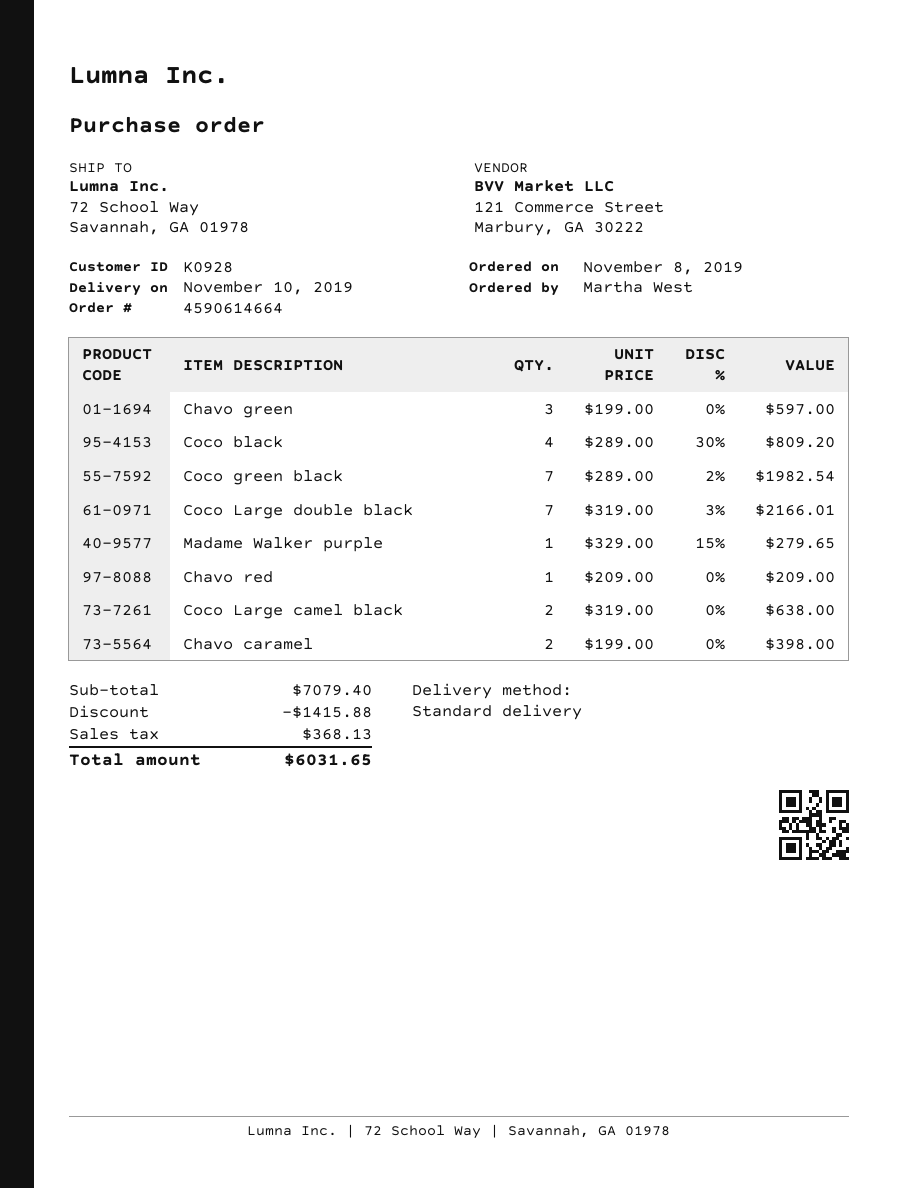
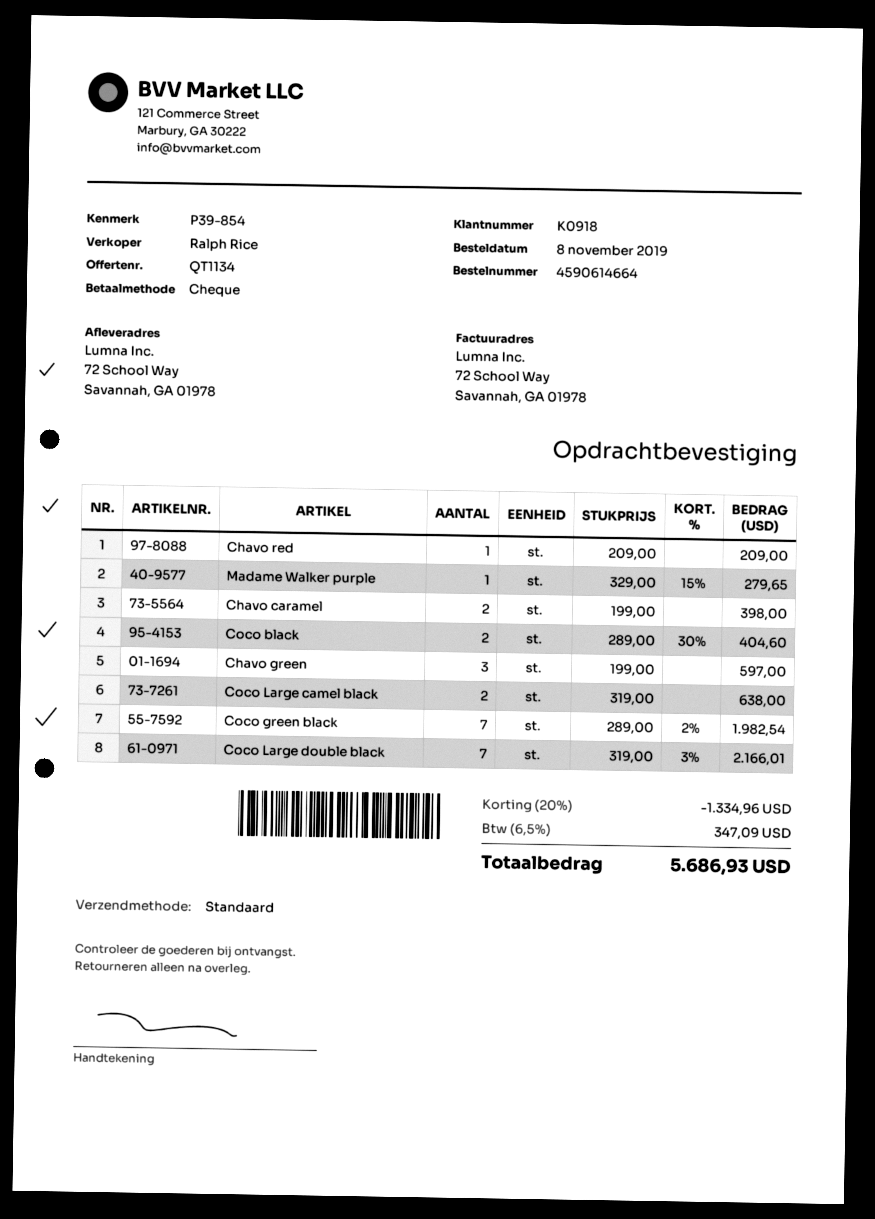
customer number: K0928 -> K0918
Coco black: 4 x 289.00 - 30% = 809.20 -> 2 x 289.00 - 30% = 404.60
discount: 1415.88 -> 1334.96
tax: 368.13 -> 347.09
total: 6031.65 -> 5686.93

